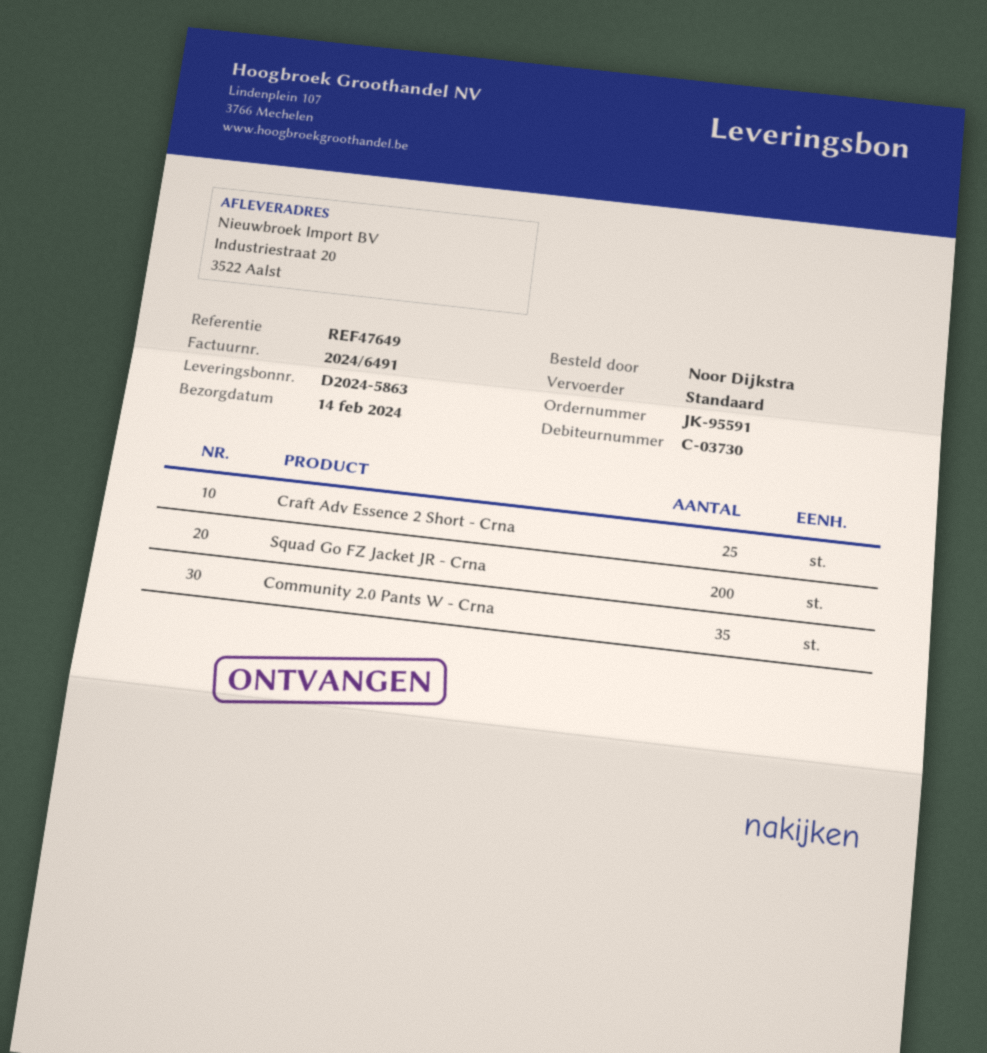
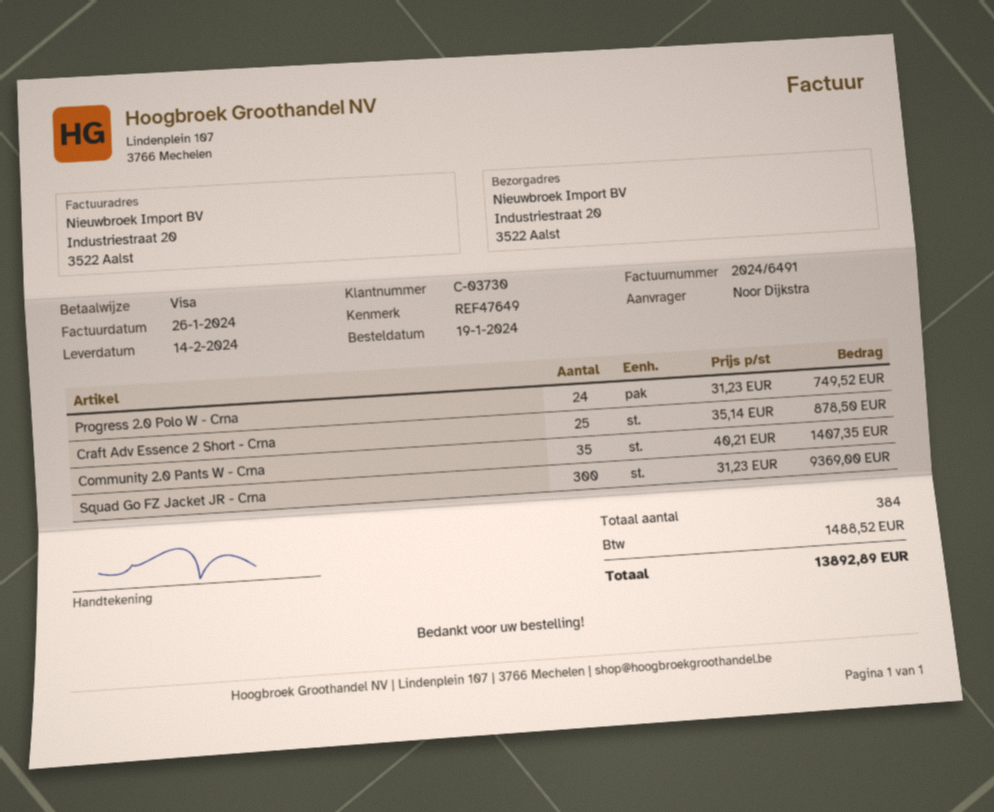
Squad Go FZ Jacket JR - Crna: 200 -> 300
Progress 2.0 Polo W - Crna: none -> 24

